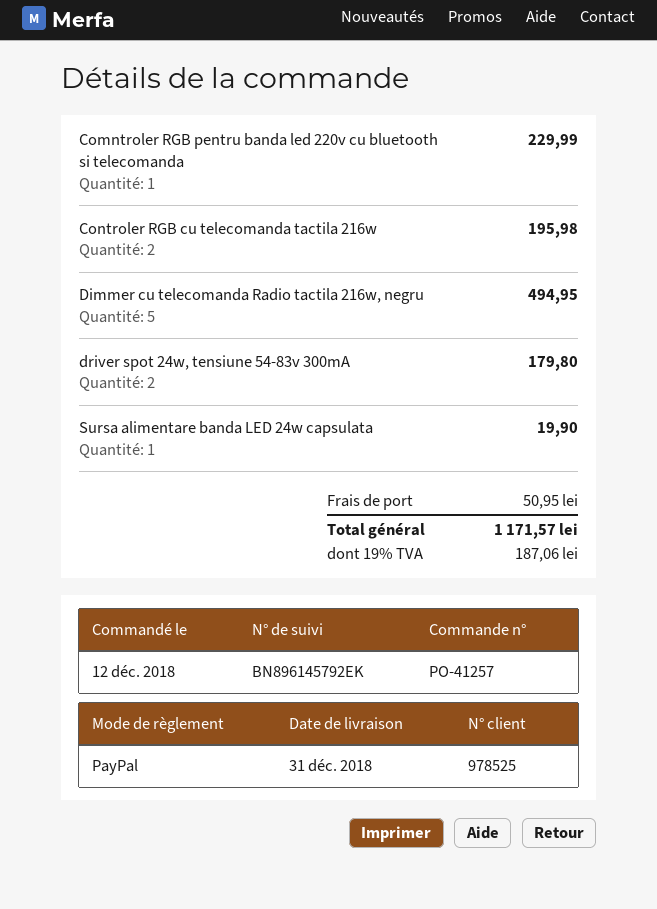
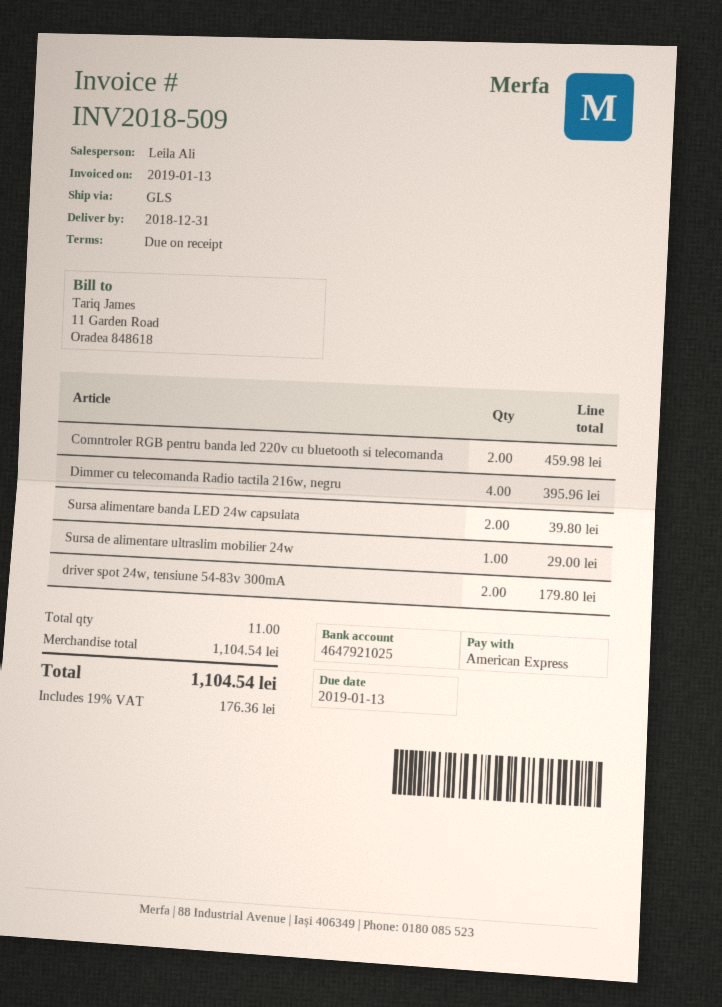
payment method: PayPal -> American Express
Comntroler RGB pentru banda led 220v cu bluetooth si telecomanda: 1 for 229.99 -> 2 for 459.98
Controler RGB cu telecomanda tactila 216w: 2 for 195.98 -> none
Dimmer cu telecomanda Radio tactila 216w, negru: 5 for 494.95 -> 4 for 395.96
Sursa alimentare banda LED 24w capsulata: 1 for 19.90 -> 2 for 39.80
Sursa de alimentare ultraslim mobilier 24w: none -> 1 for 29.00
shipping: 50.95 -> none
tax: 19% = 187.06 -> 19% = 176.36
total: 1171.57 -> 1104.54

